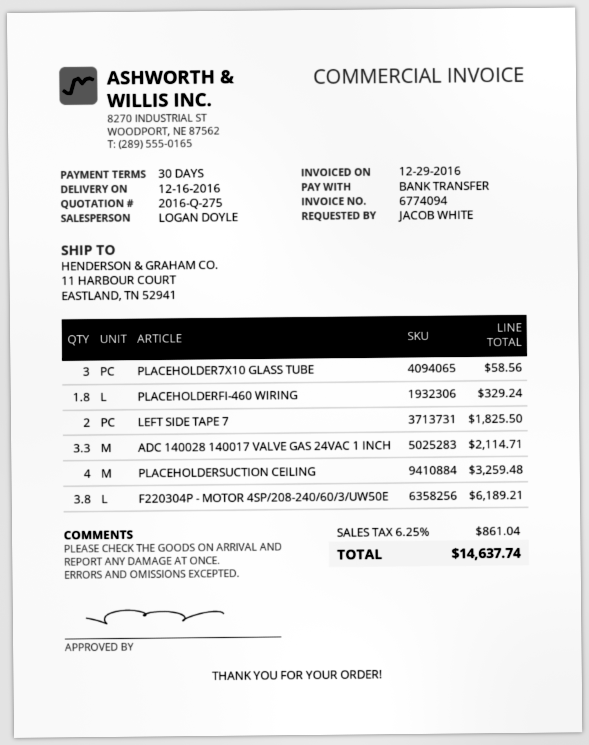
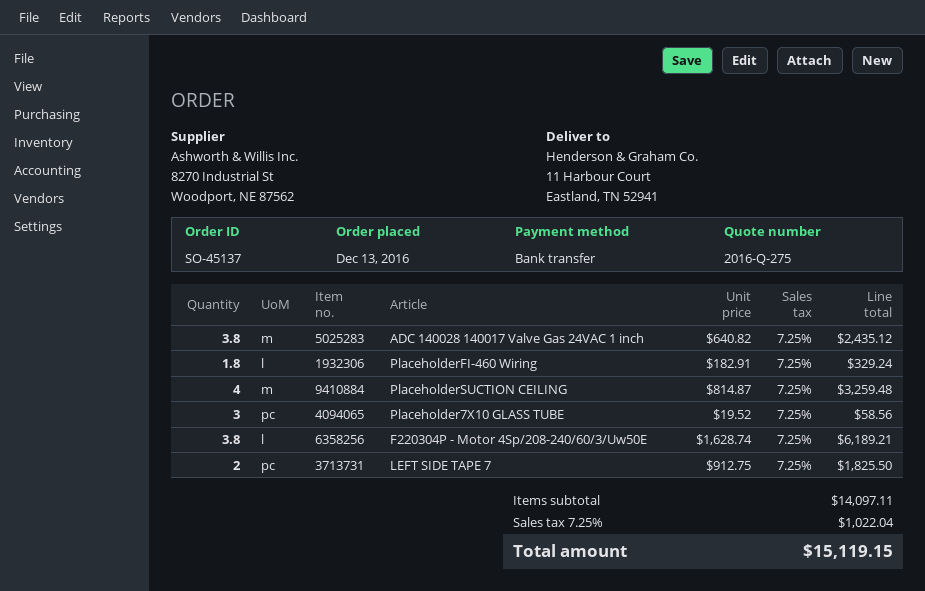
ADC 140028 140017 VALVE GAS 24VAC 1 INCH: 3.3 for 2114.71 -> 3.8 for 2435.12
tax: 6.25% = 861.04 -> 7.25% = 1022.04
total: 14637.74 -> 15119.15

